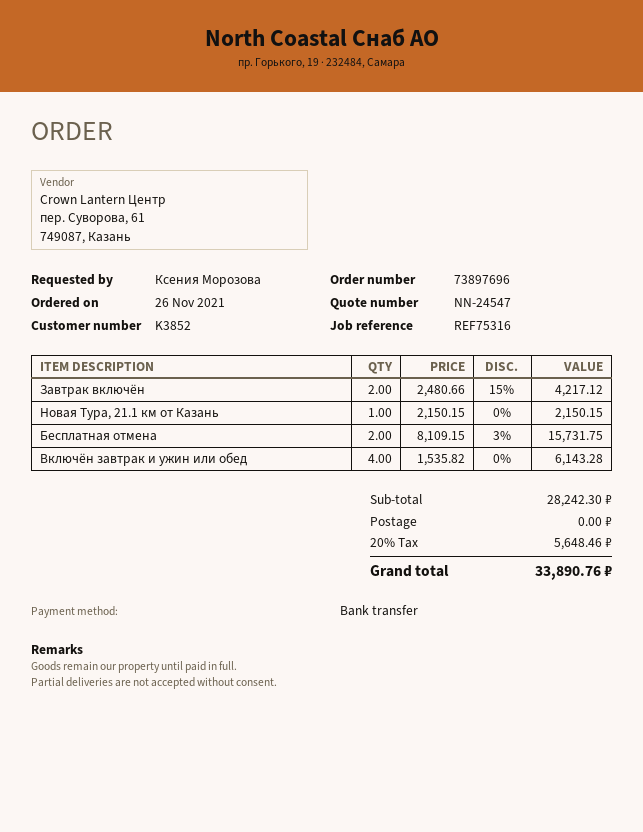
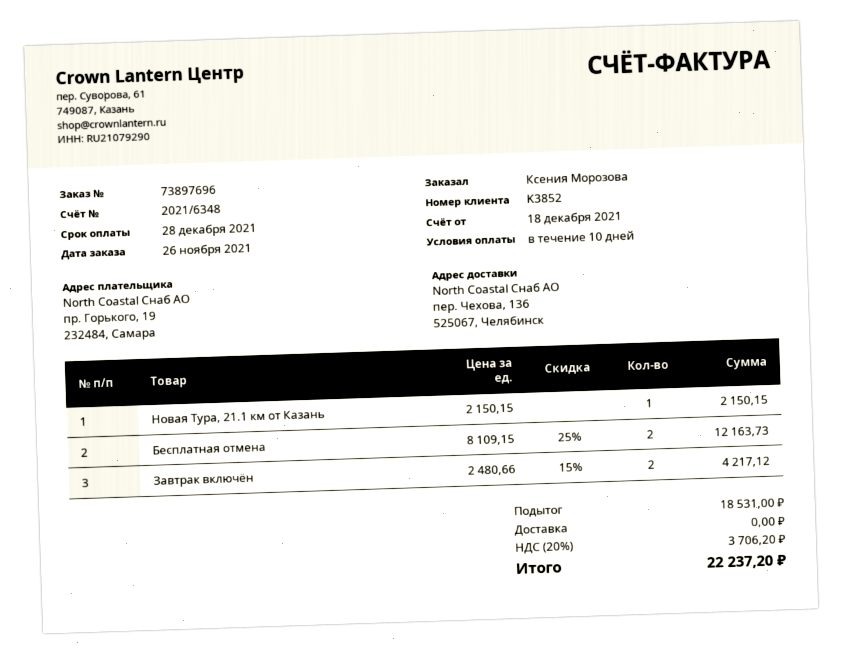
Бесплатная отмена: 2 x 8109.15 - 3% = 15731.75 -> 2 x 8109.15 - 25% = 12163.73
Включён завтрак и ужин или обед: 4 x 1535.82 = 6143.28 -> none
subtotal: 28242.30 -> 18531.00
tax: 20% = 5648.46 -> 20% = 3706.20
total: 33890.76 -> 22237.20

